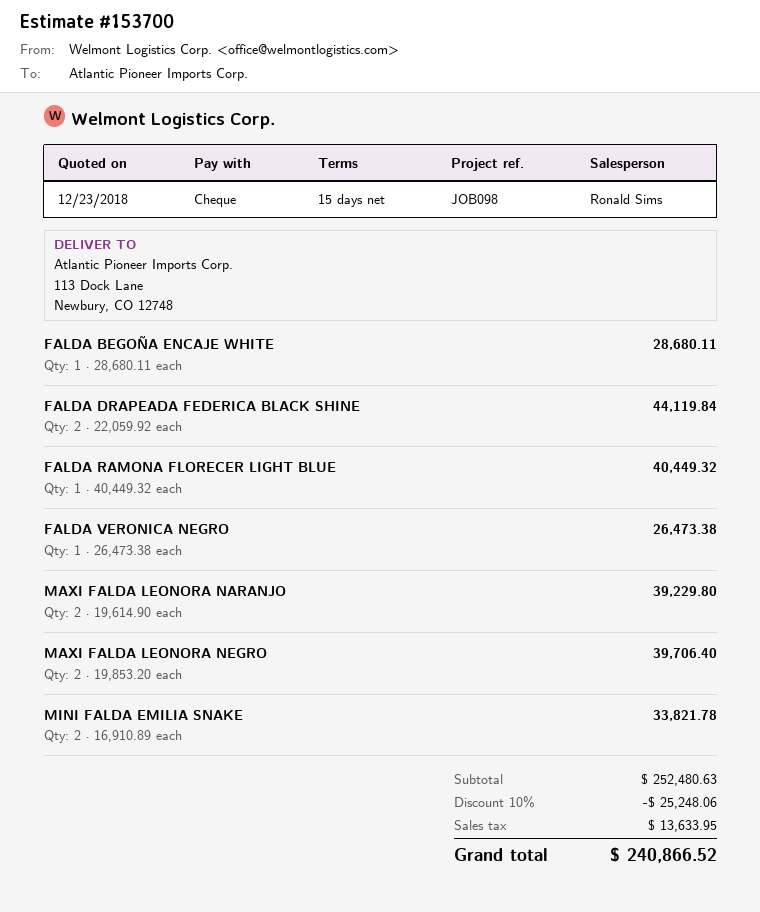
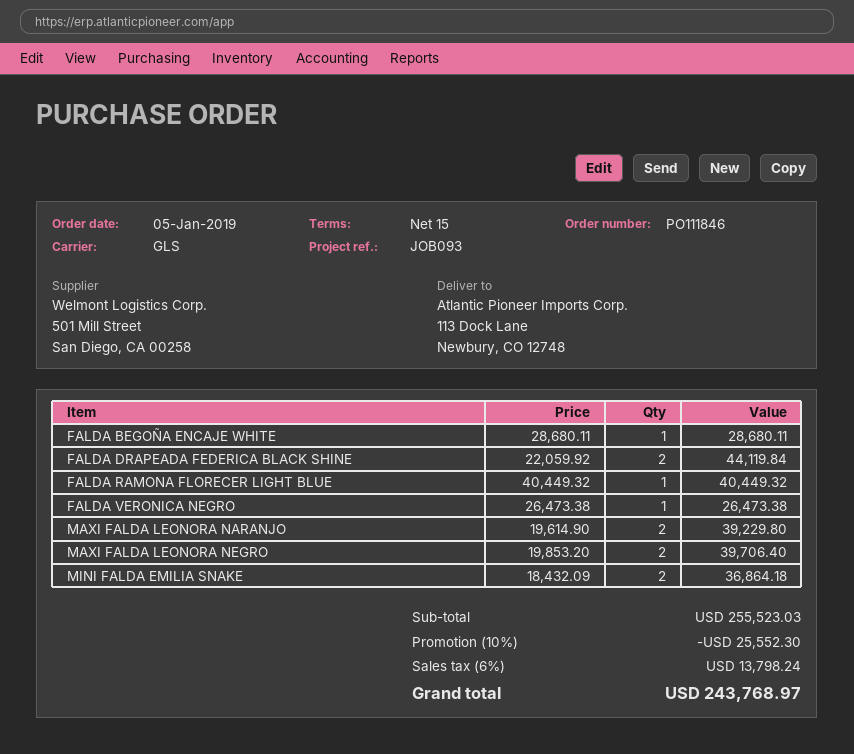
reference: JOB098 -> JOB093
MINI FALDA EMILIA SNAKE: 2 x 16910.89 = 33821.78 -> 2 x 18432.09 = 36864.18
subtotal: 252480.63 -> 255523.03
discount: 10% = 25248.06 -> 10% = 25552.30
tax: 13633.95 -> 13798.24
total: 240866.52 -> 243768.97

